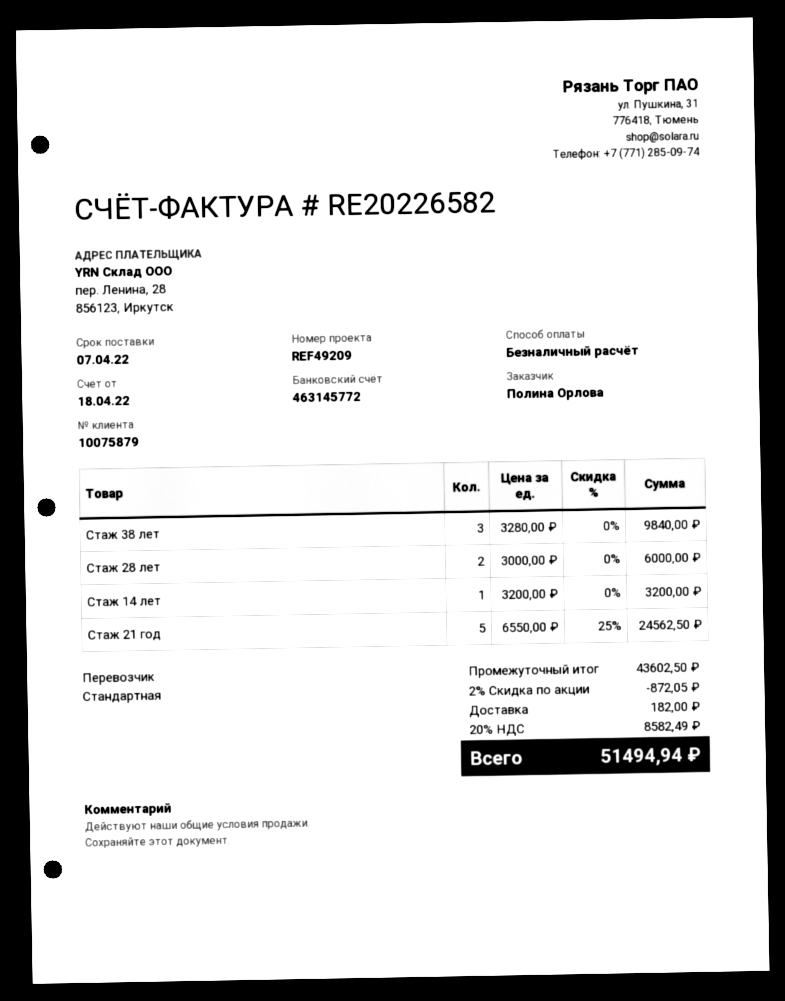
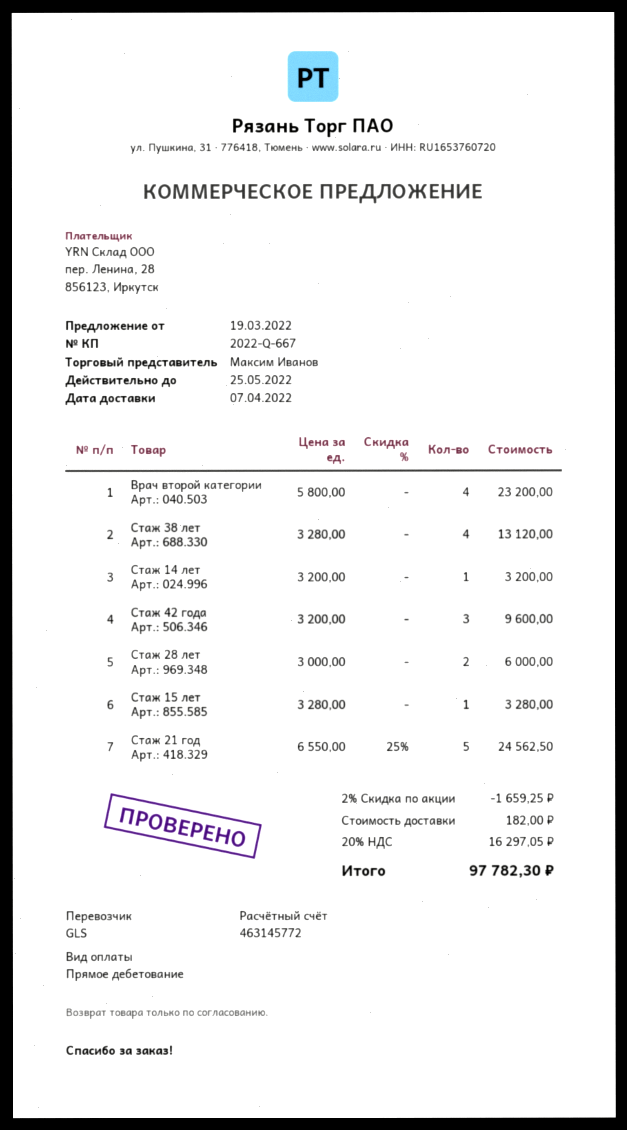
payment method: bank transfer -> direct debit
shipping method: standard -> GLS
Стаж 38 лет: 3 x 3280.00 = 9840.00 -> 4 x 3280.00 = 13120.00
Врач второй категории: none -> 4 x 5800.00 = 23200.00
Стаж 42 года: none -> 3 x 3200.00 = 9600.00
Стаж 15 лет: none -> 1 x 3280.00 = 3280.00
discount: 2% = 872.05 -> 2% = 1659.25
tax: 20% = 8582.49 -> 20% = 16297.05
total: 51494.94 -> 97782.30

